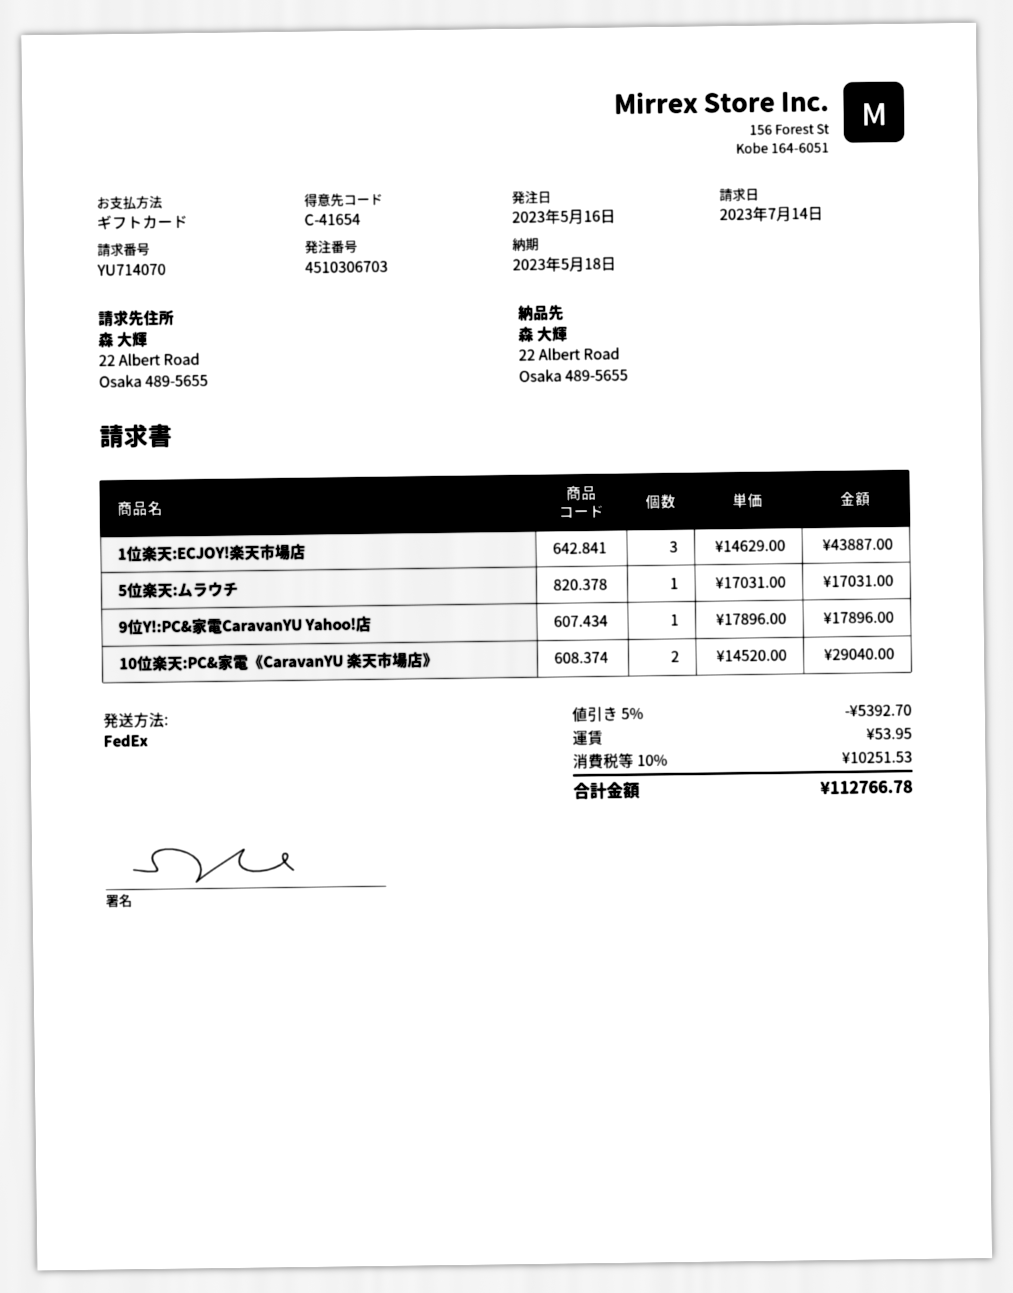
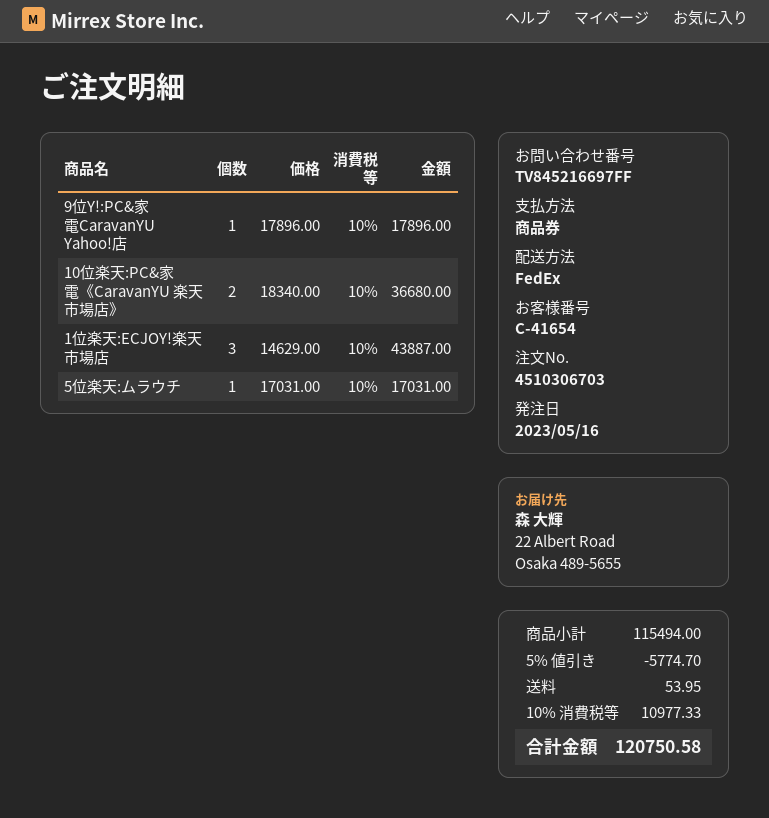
10位楽天:PC&家電《CaravanYU 楽天市場店》: 2 x 14520.00 = 29040.00 -> 2 x 18340.00 = 36680.00
discount: 5% = 5392.70 -> 5% = 5774.70
tax: 10% = 10251.53 -> 10% = 10977.33
total: 112766.78 -> 120750.58

